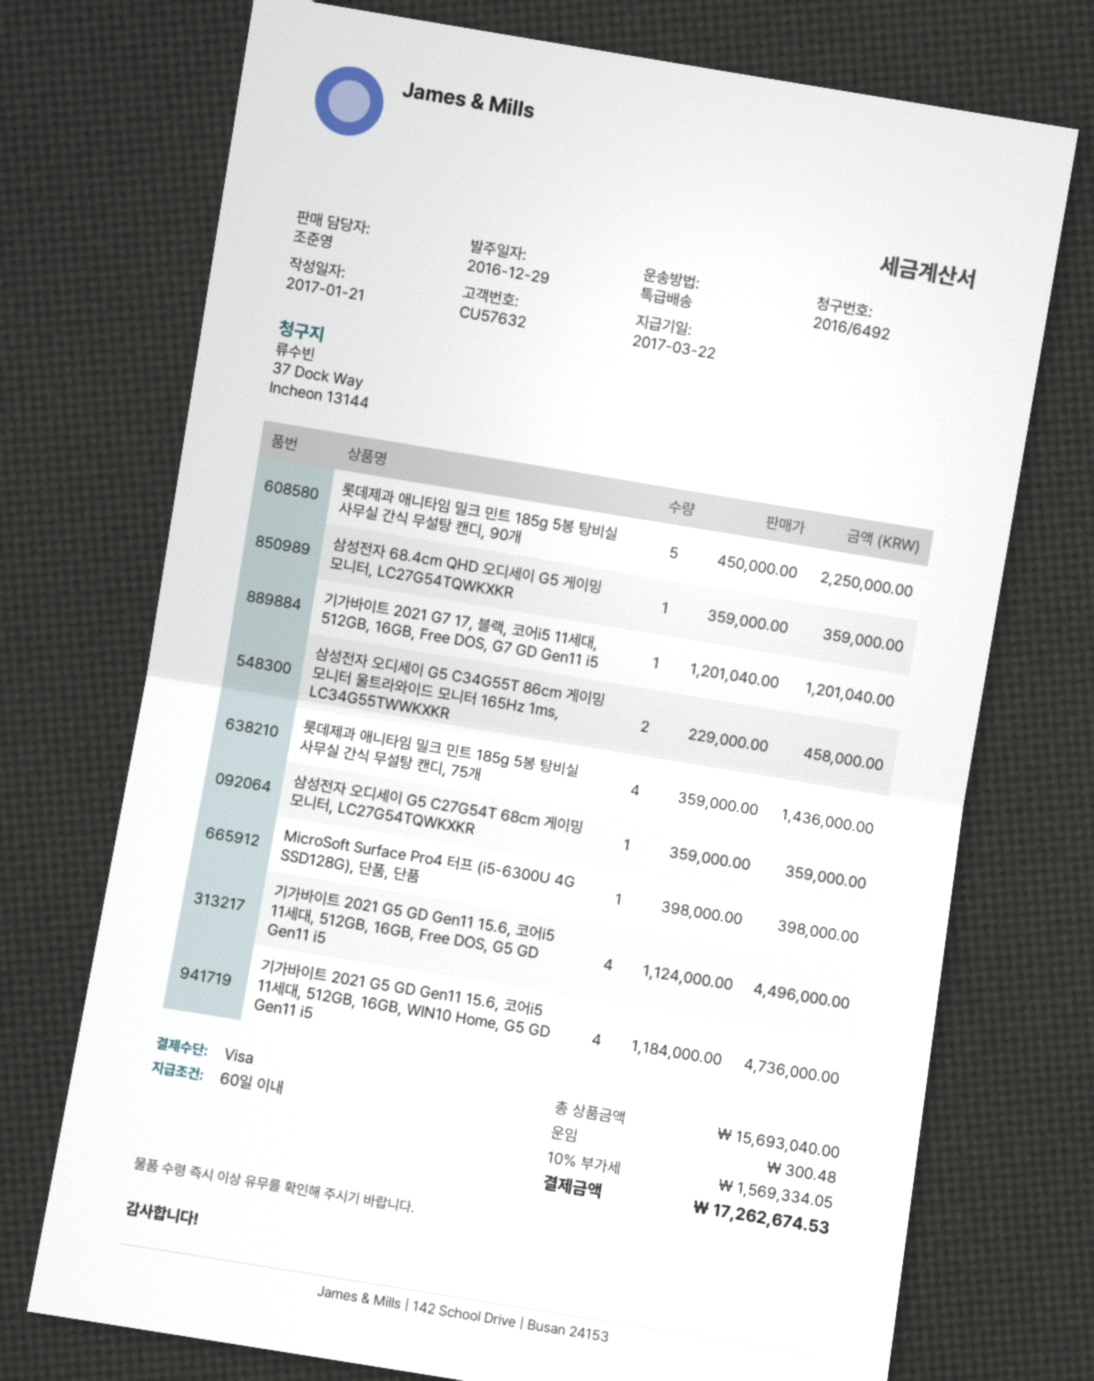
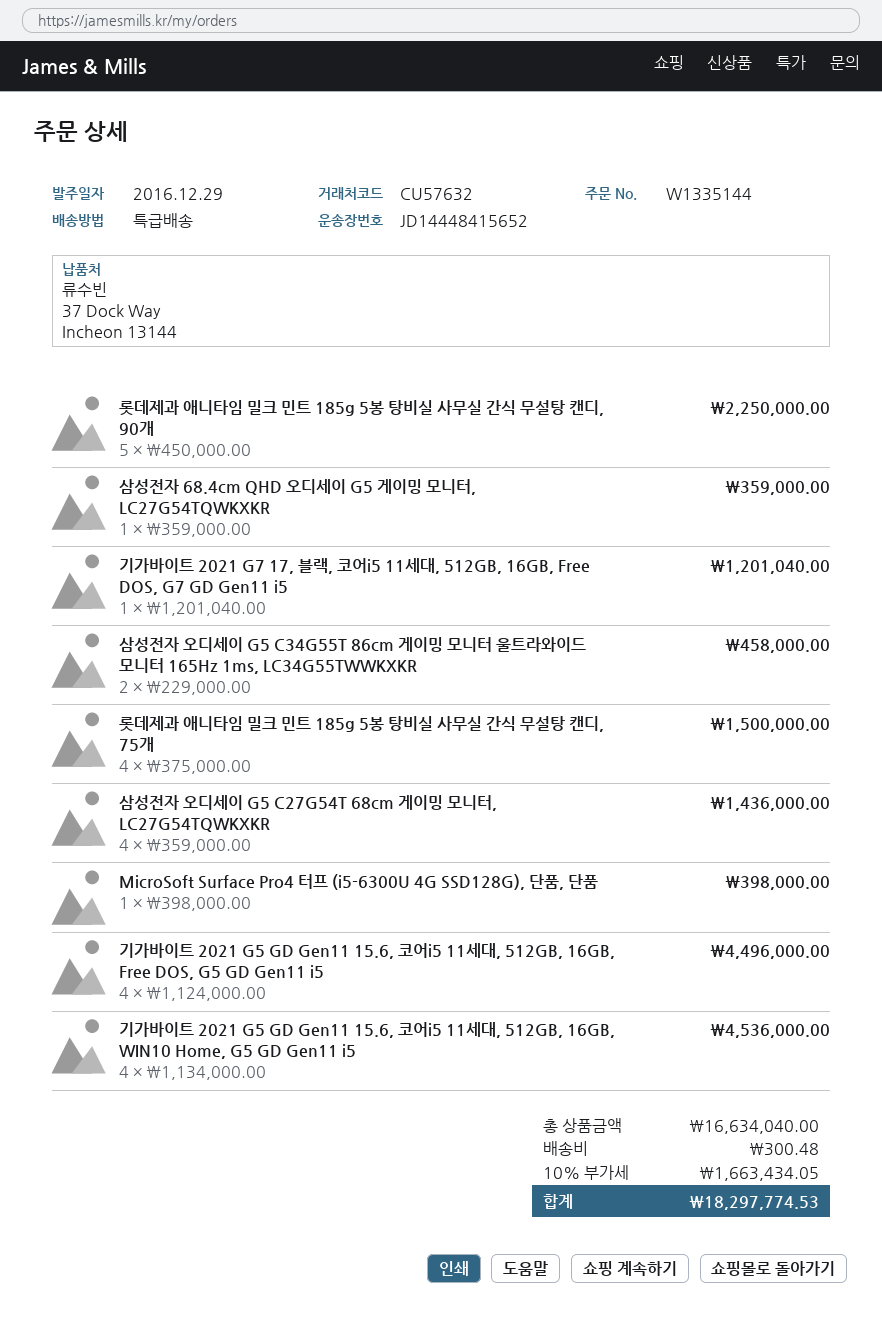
롯데제과 애니타임 밀크 민트 185g 5봉 탕비실 사무실 간식 무설탕 캔디, 75개: 4 x 359000.00 = 1436000.00 -> 4 x 375000.00 = 1500000.00
삼성전자 오디세이 G5 C27G54T 68cm 게이밍 모니터, LC27G54TQWKXKR: 1 x 359000.00 = 359000.00 -> 4 x 359000.00 = 1436000.00
기가바이트 2021 G5 GD Gen11 15.6, 코어i5 11세대, 512GB, 16GB, WIN10 Home, G5 GD Gen11 i5: 4 x 1184000.00 = 4736000.00 -> 4 x 1134000.00 = 4536000.00
subtotal: 15693040.00 -> 16634040.00
tax: 10% = 1569334.05 -> 10% = 1663434.05
total: 17262674.53 -> 18297774.53

